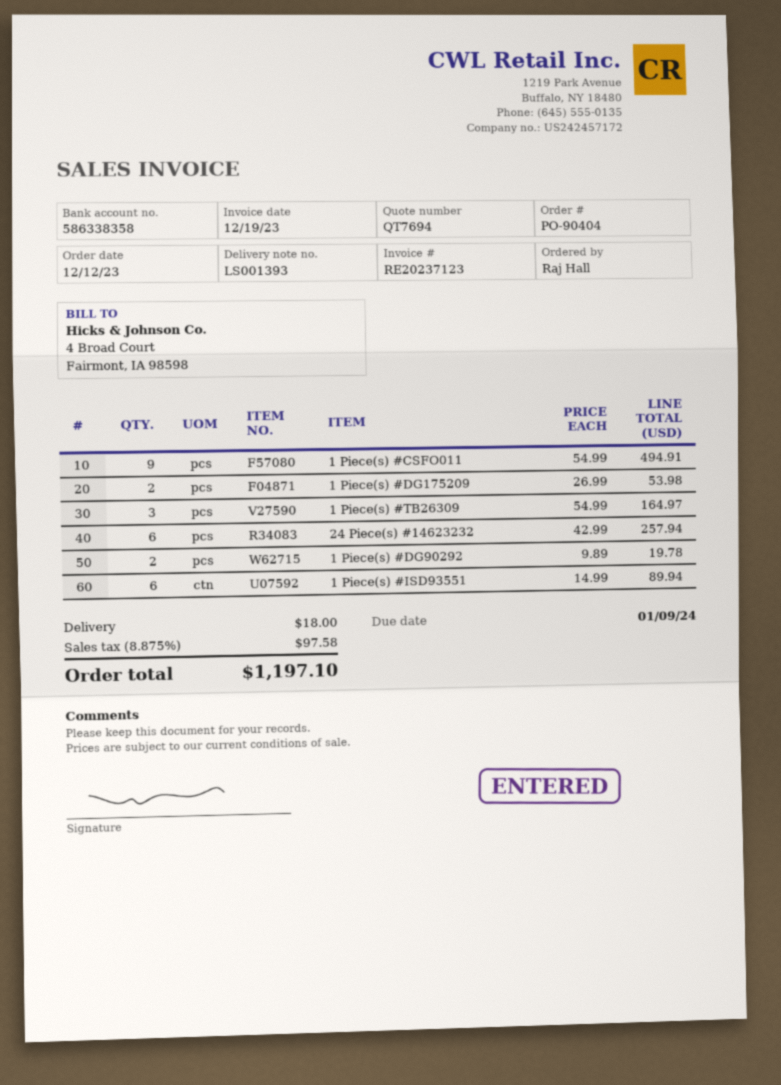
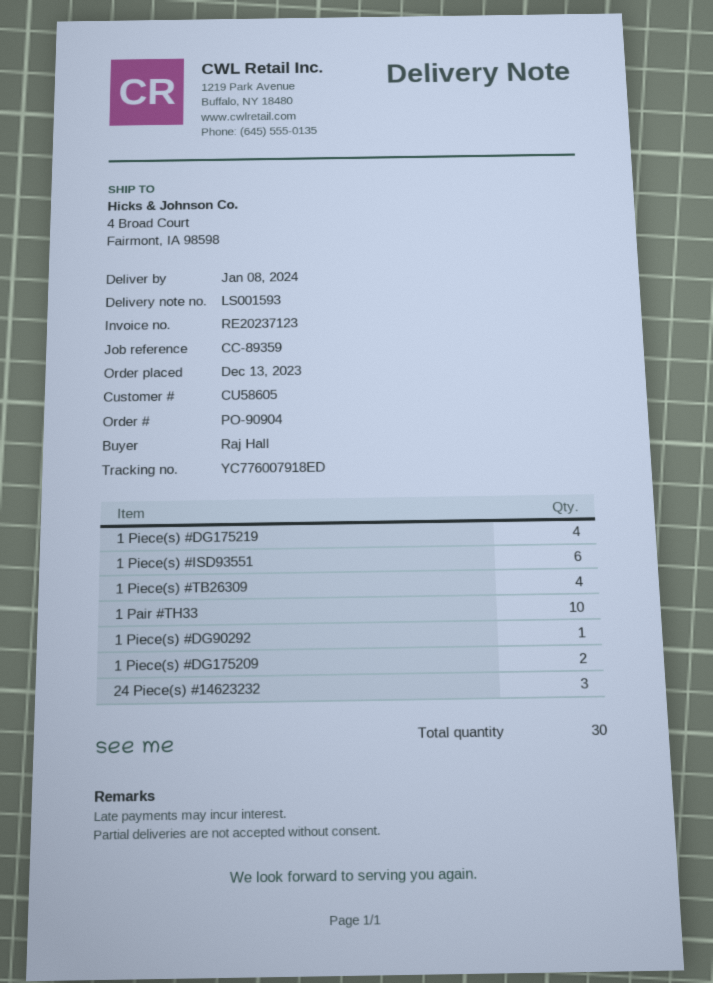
order number: PO-90404 -> PO-90904
order date: 2023-12-12 -> 2023-12-13
delivery note number: LS001393 -> LS001593
1 Piece(s) #CSFO011: 9 -> none
1 Piece(s) #TB26309: 3 -> 4
24 Piece(s) #14623232: 6 -> 3
1 Piece(s) #DG90292: 2 -> 1
1 Piece(s) #DG175219: none -> 4
1 Pair #TH33: none -> 10

